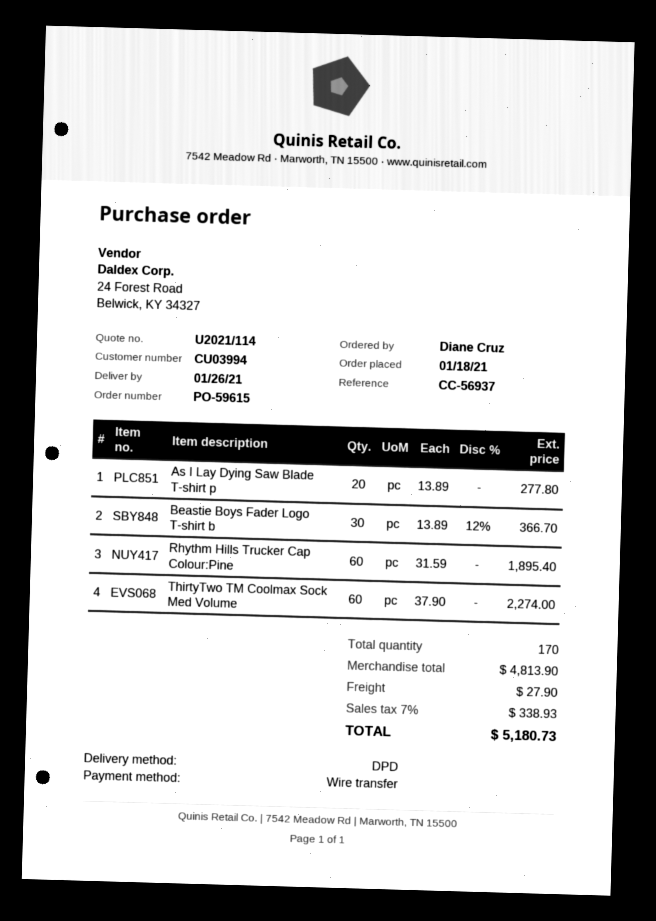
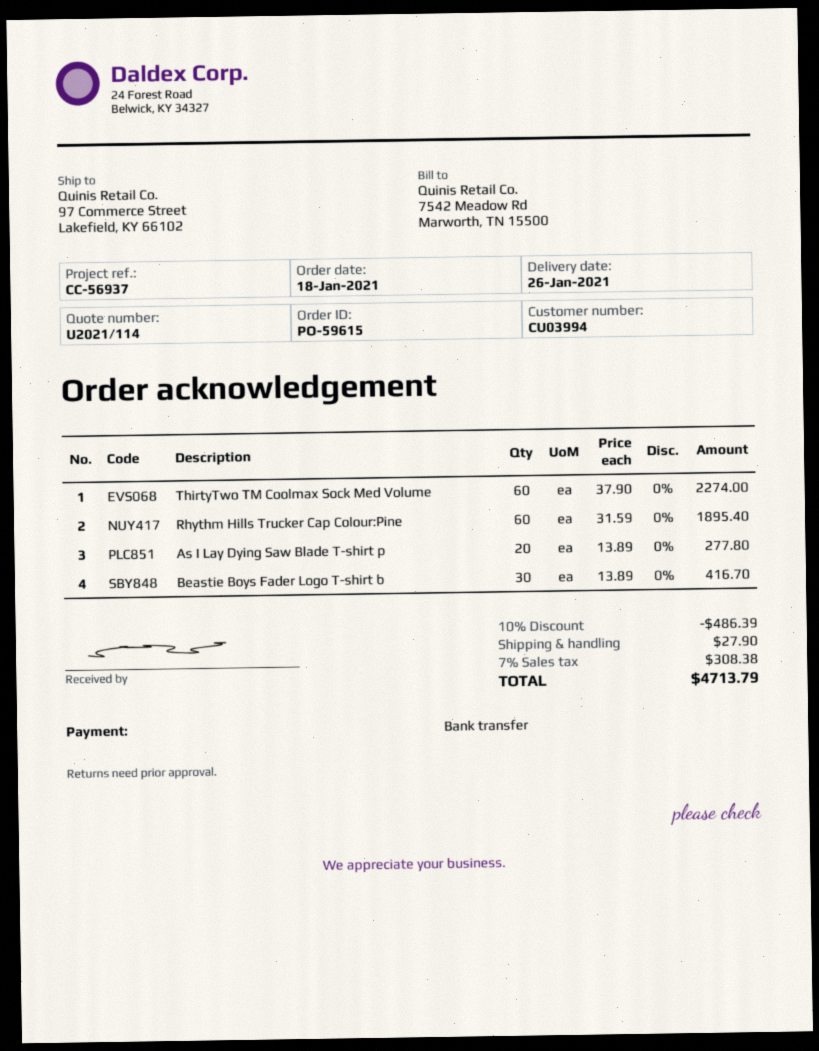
Beastie Boys Fader Logo T-shirt b: 30 x 13.89 - 12% = 366.70 -> 30 x 13.89 = 416.70
discount: none -> 10% = 486.39
tax: 7% = 338.93 -> 7% = 308.38
total: 5180.73 -> 4713.79

